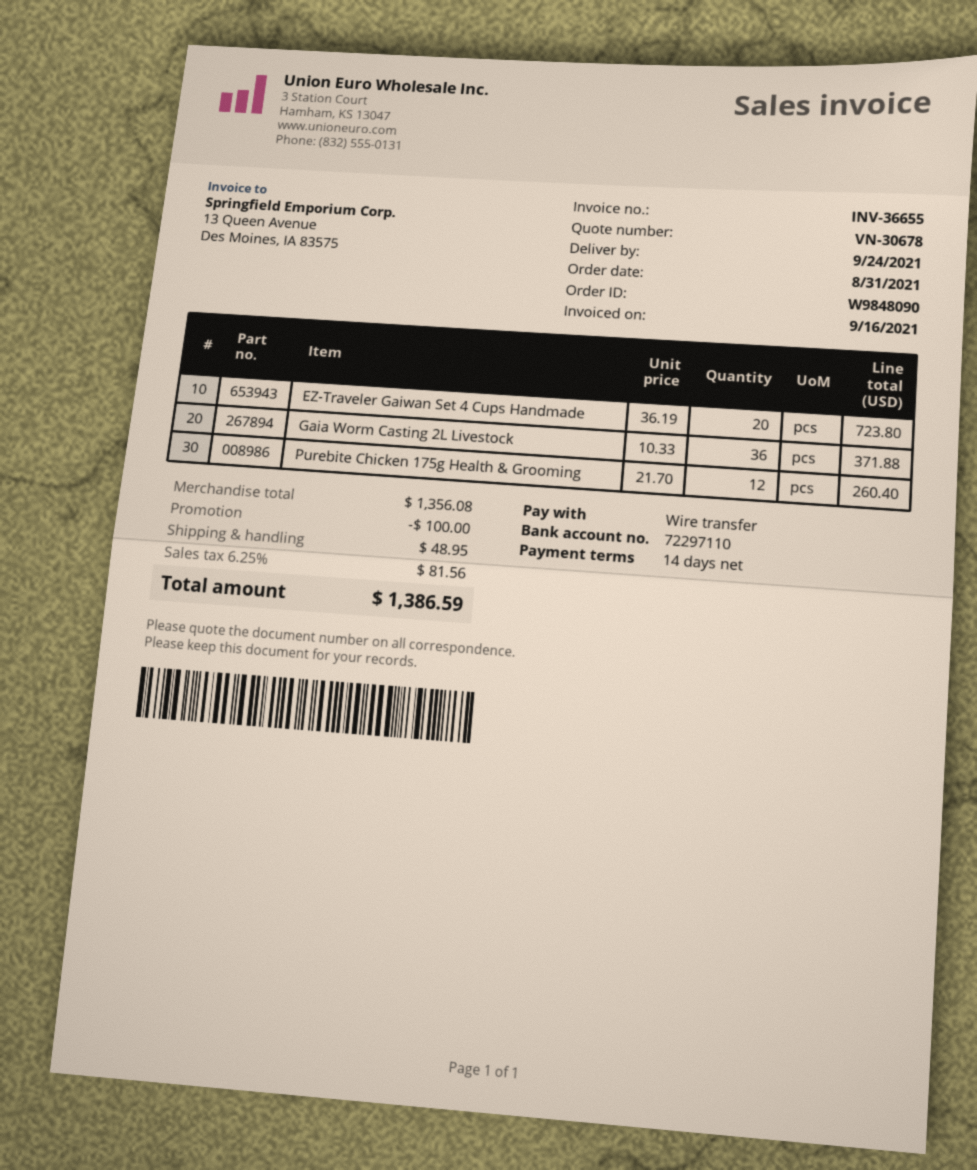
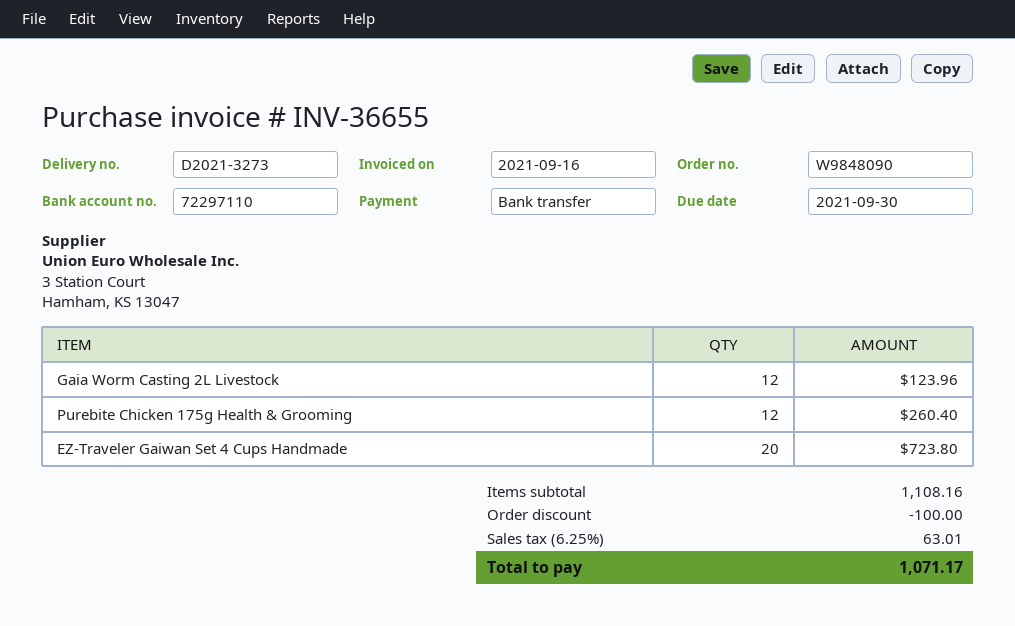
Gaia Worm Casting 2L Livestock: 36 for 371.88 -> 12 for 123.96
subtotal: 1356.08 -> 1108.16
shipping: 48.95 -> none
tax: 6.25% = 81.56 -> 6.25% = 63.01
total: 1386.59 -> 1071.17

